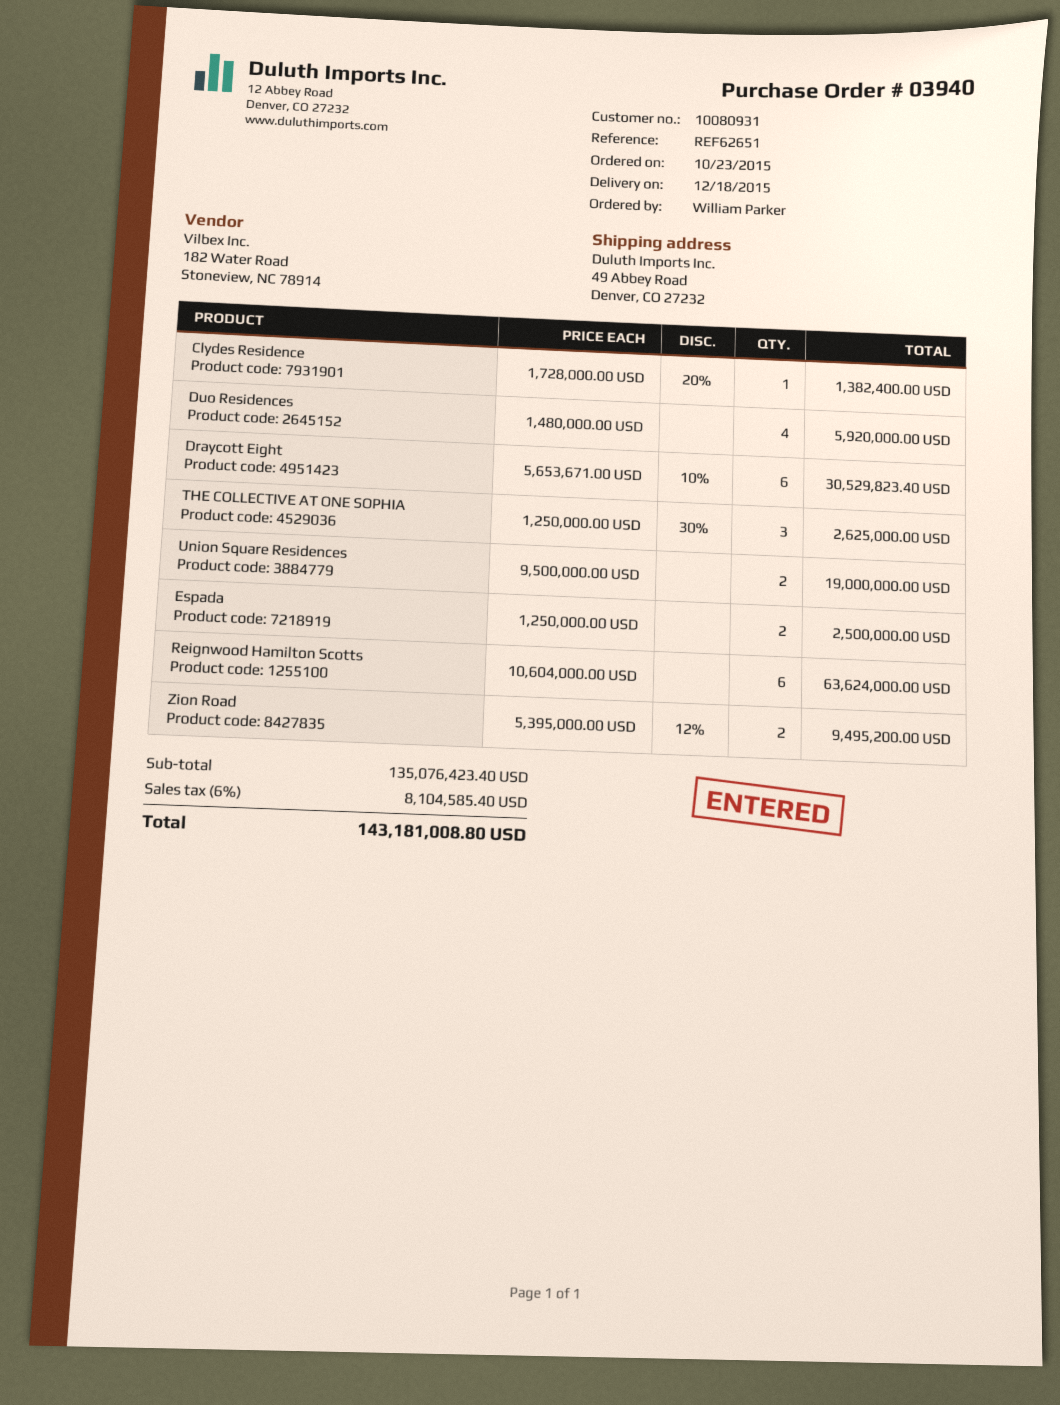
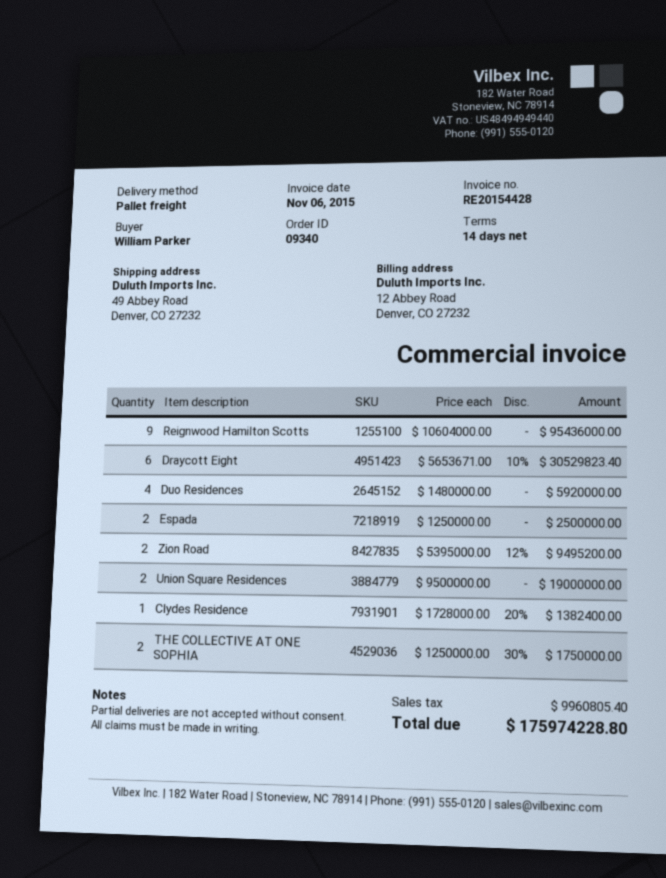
order number: 03940 -> 09340
THE COLLECTIVE AT ONE SOPHIA: 3 x 1250000.00 - 30% = 2625000.00 -> 2 x 1250000.00 - 30% = 1750000.00
Reignwood Hamilton Scotts: 6 x 10604000.00 = 63624000.00 -> 9 x 10604000.00 = 95436000.00
tax: 8104585.40 -> 9960805.40
total: 143181008.80 -> 175974228.80

